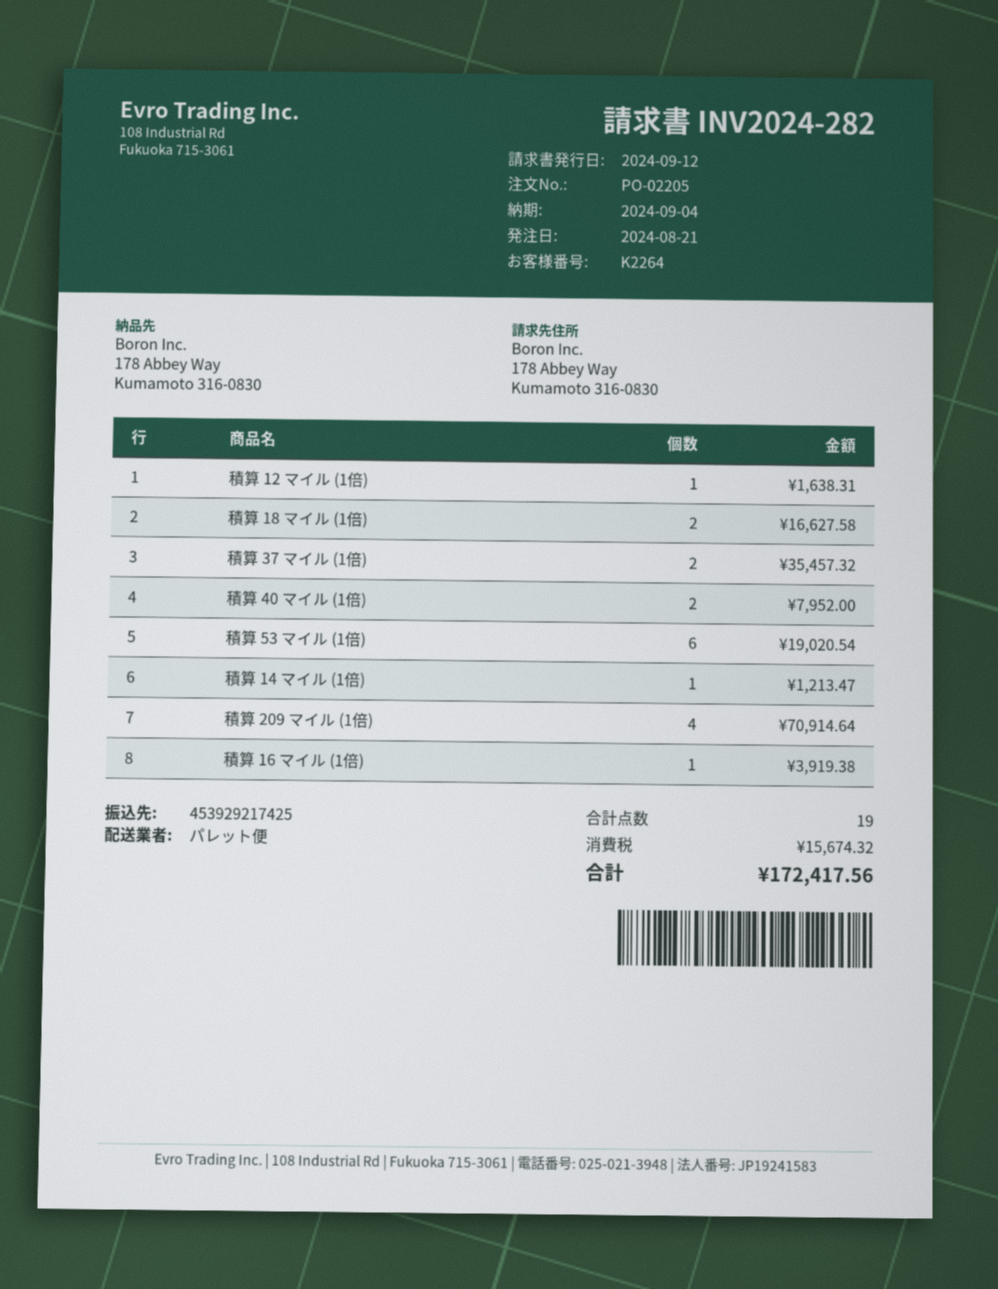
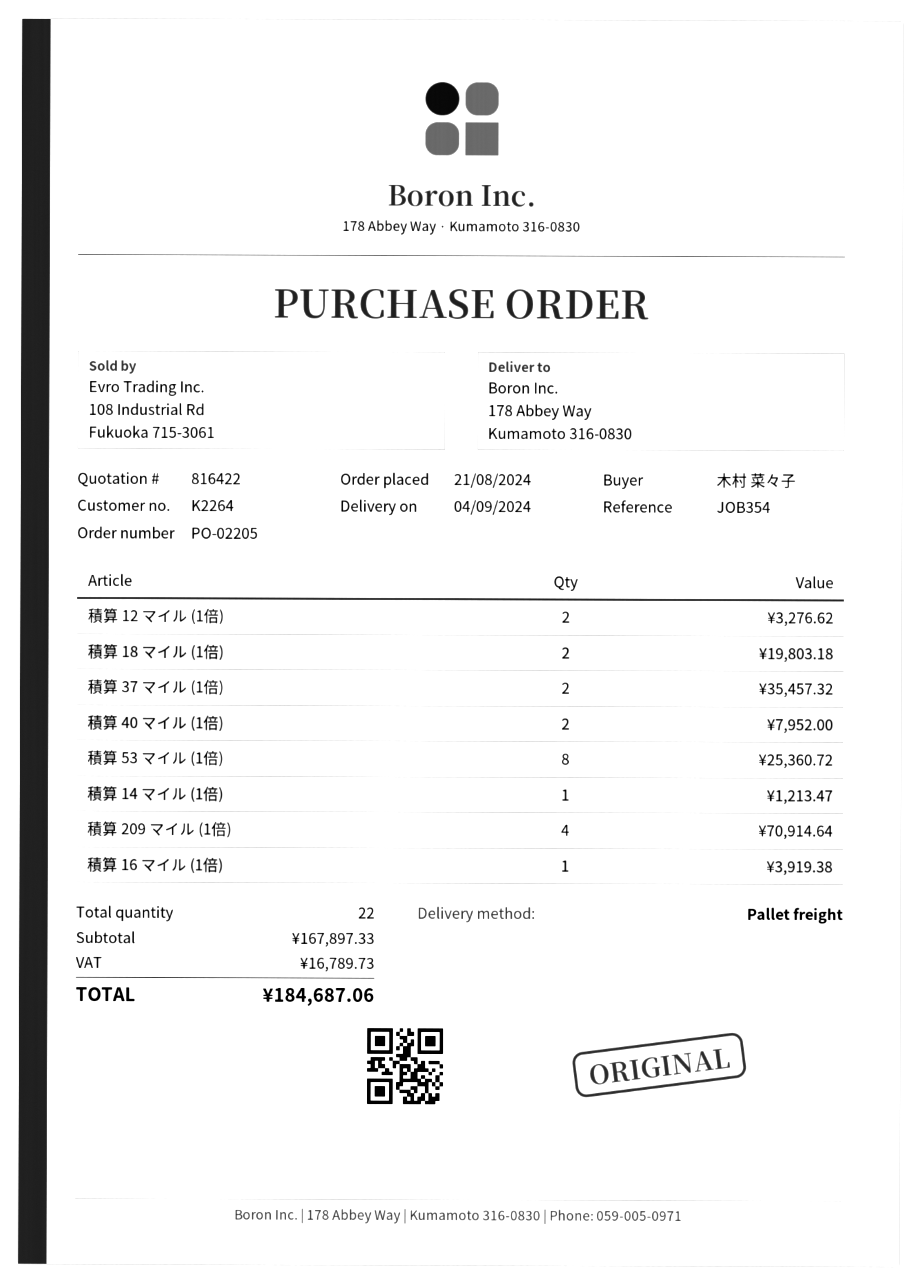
積算 12 マイル (1倍): 1 for 1638.31 -> 2 for 3276.62
積算 18 マイル (1倍): 2 for 16627.58 -> 2 for 19803.18
積算 53 マイル (1倍): 6 for 19020.54 -> 8 for 25360.72
total quantity: 19 -> 22
tax: 15674.32 -> 16789.73
total: 172417.56 -> 184687.06

